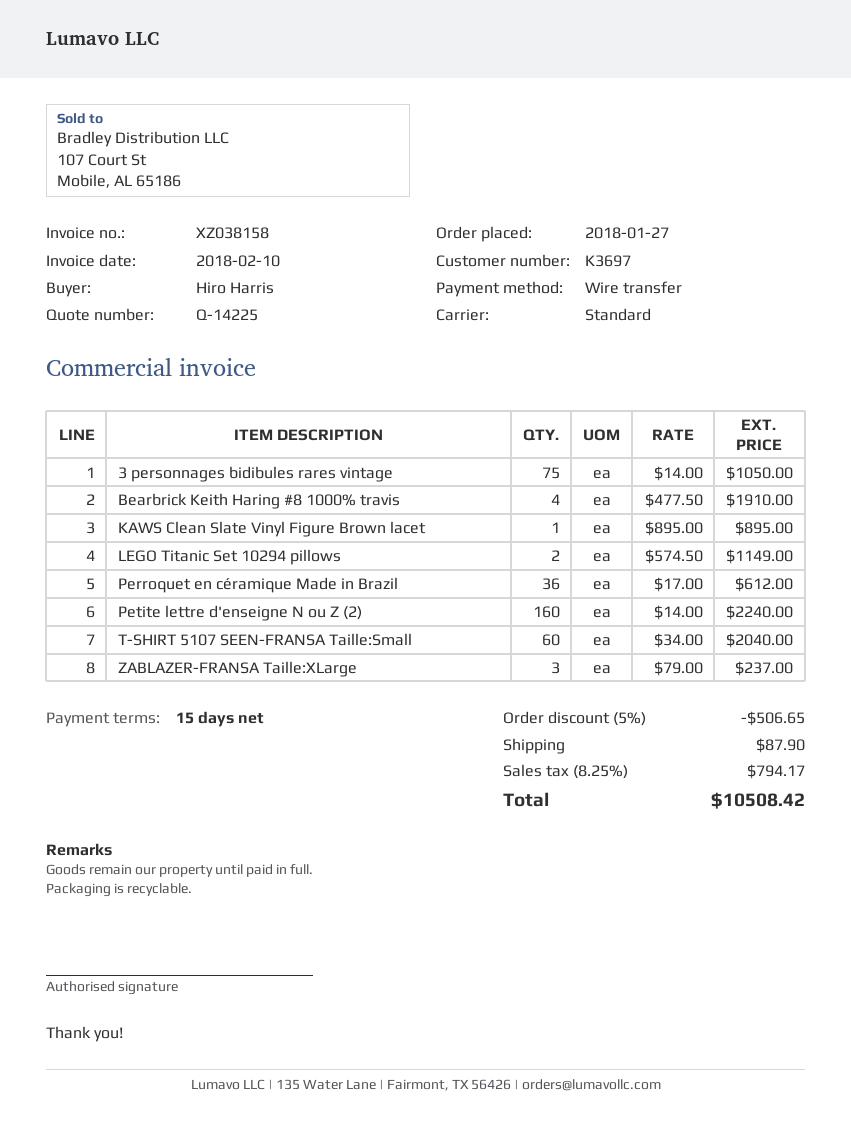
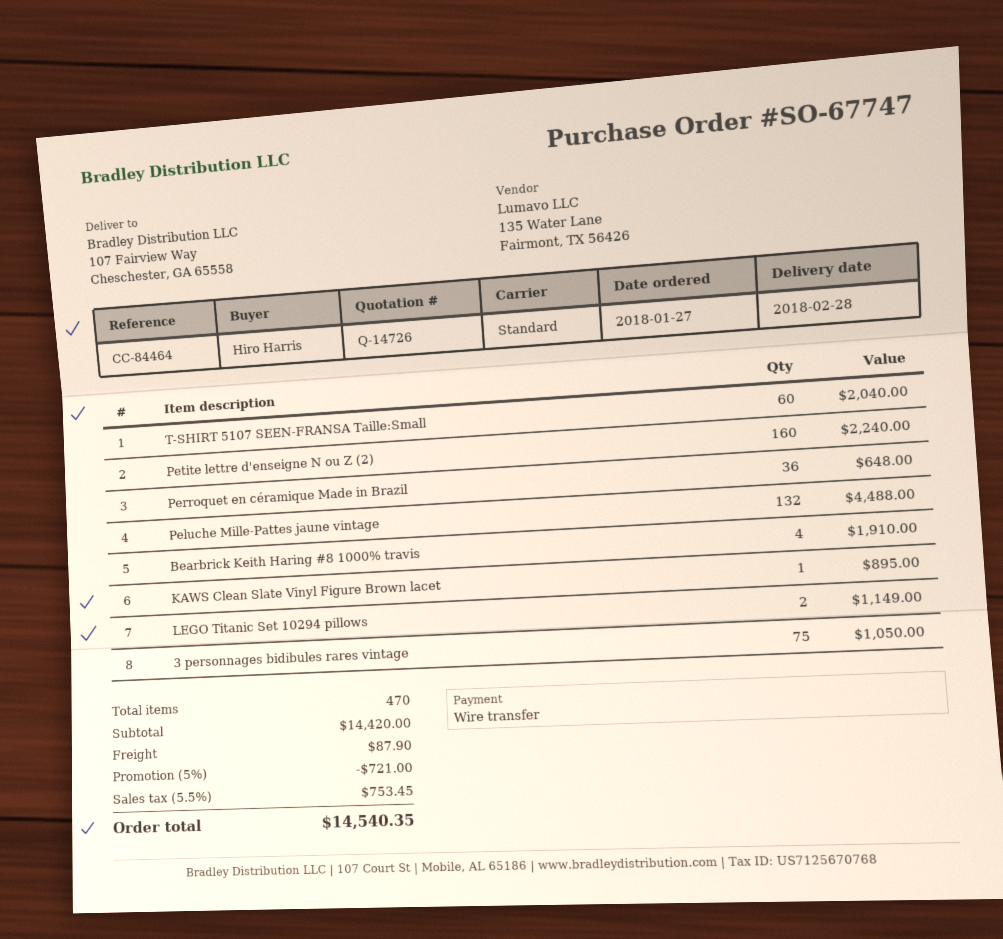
quote number: Q-14225 -> Q-14726
Perroquet en céramique Made in Brazil: 36 for 612.00 -> 36 for 648.00
ZABLAZER-FRANSA Taille:XLarge: 3 for 237.00 -> none
Peluche Mille-Pattes jaune vintage: none -> 132 for 4488.00
discount: 5% = 506.65 -> 5% = 721.00
tax: 8.25% = 794.17 -> 5.5% = 753.45
total: 10508.42 -> 14540.35

